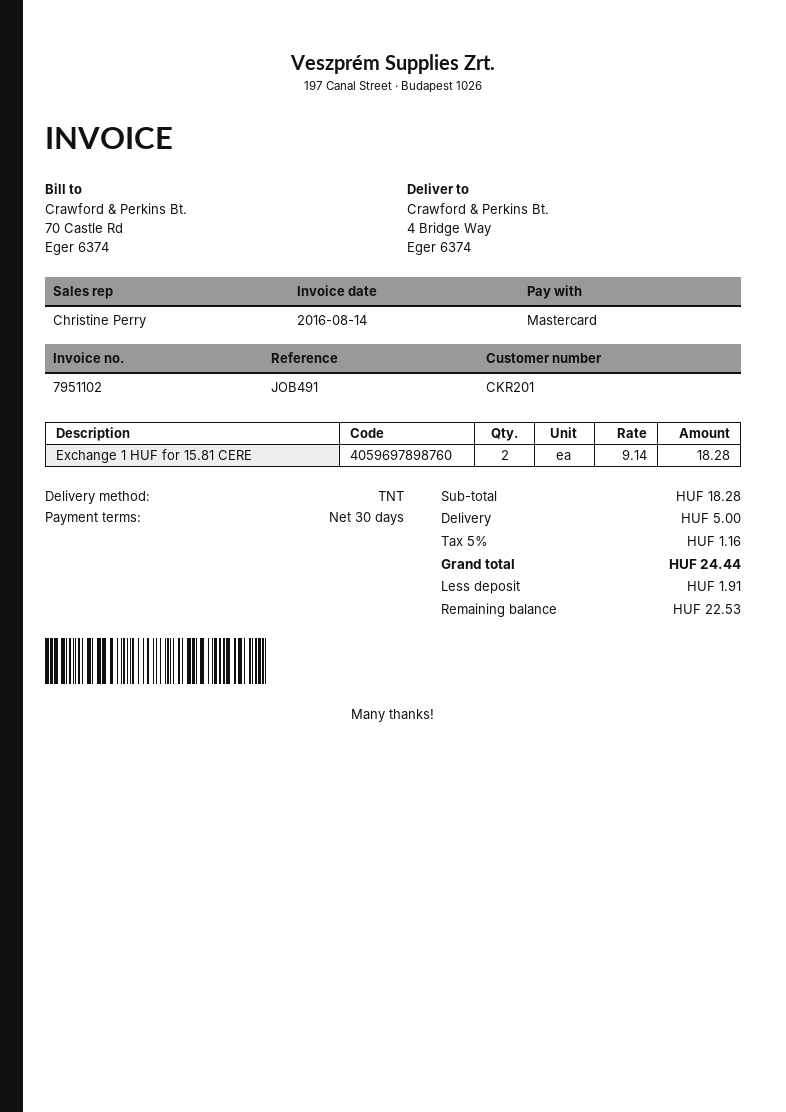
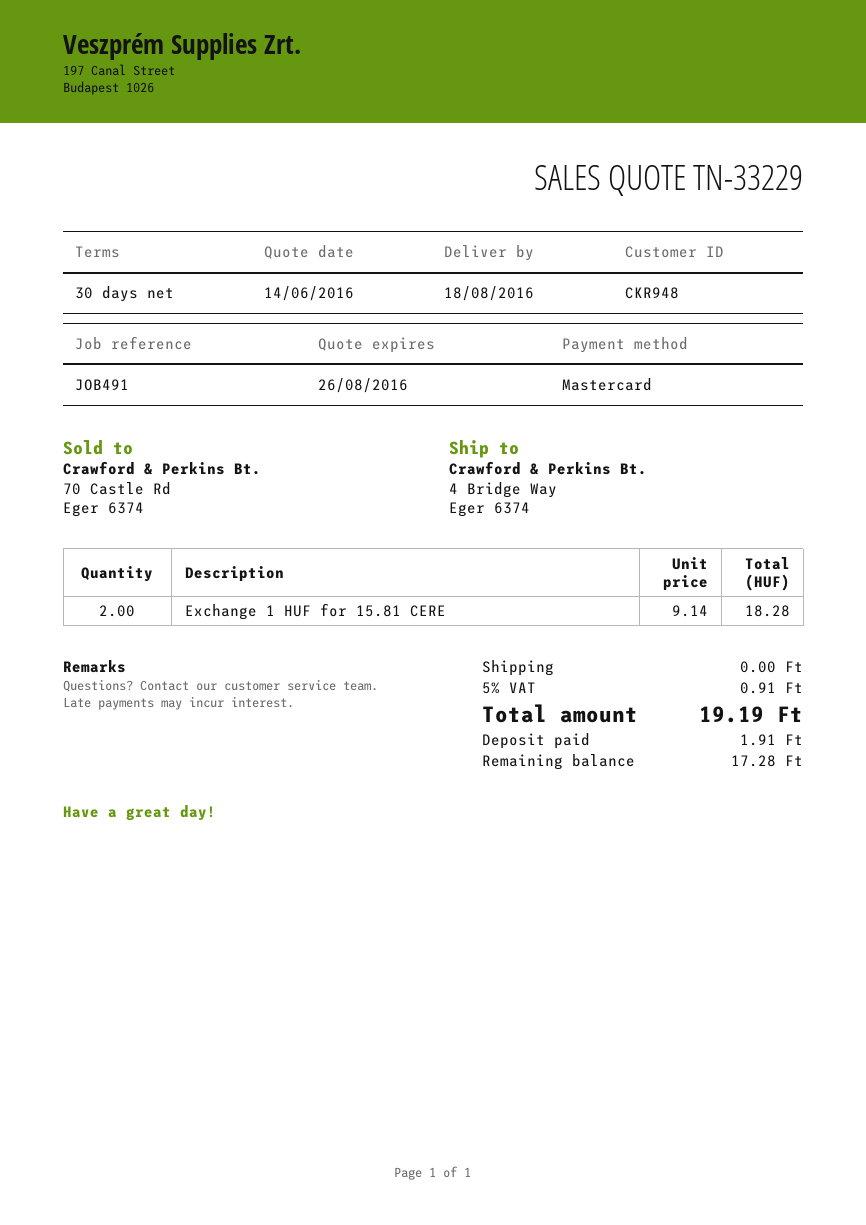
customer number: CKR201 -> CKR948
shipping: 5.00 -> 0.00
tax: 5% = 1.16 -> 5% = 0.91
total: 24.44 -> 19.19
balance: 22.53 -> 17.28

